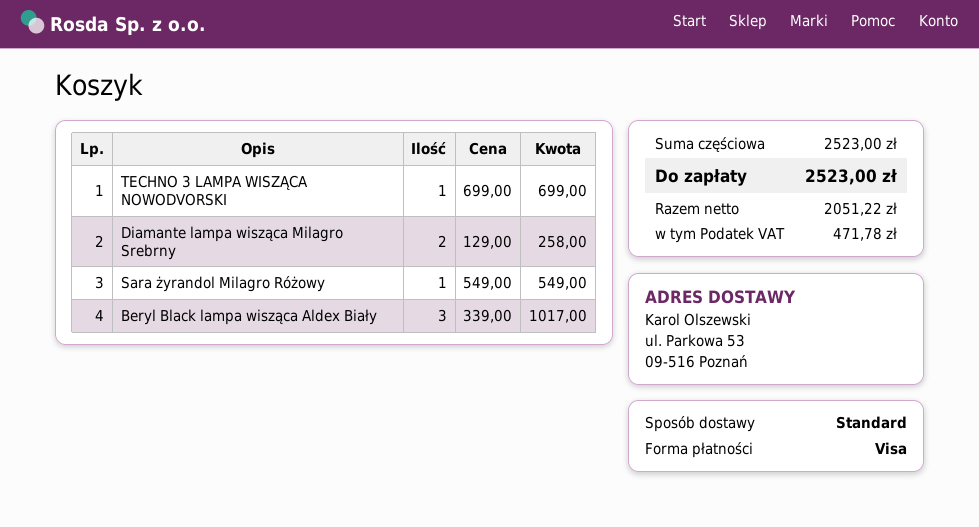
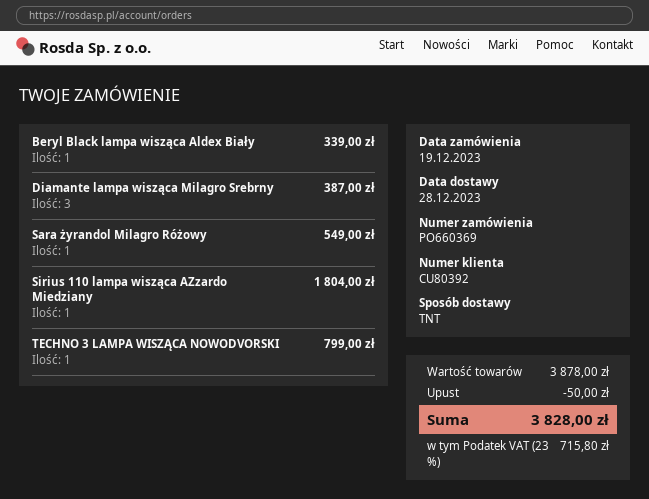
shipping method: standard -> TNT
TECHNO 3 LAMPA WISZĄCA NOWODVORSKI: 1 for 699.00 -> 1 for 799.00
Diamante lampa wisząca Milagro Srebrny: 2 for 258.00 -> 3 for 387.00
Beryl Black lampa wisząca Aldex Biały: 3 for 1017.00 -> 1 for 339.00
Sirius 110 lampa wisząca AZzardo Miedziany: none -> 1 for 1804.00
subtotal: 2523.00 -> 3878.00
discount: none -> 50.00
tax: 471.78 -> 715.80
total: 2523.00 -> 3828.00

